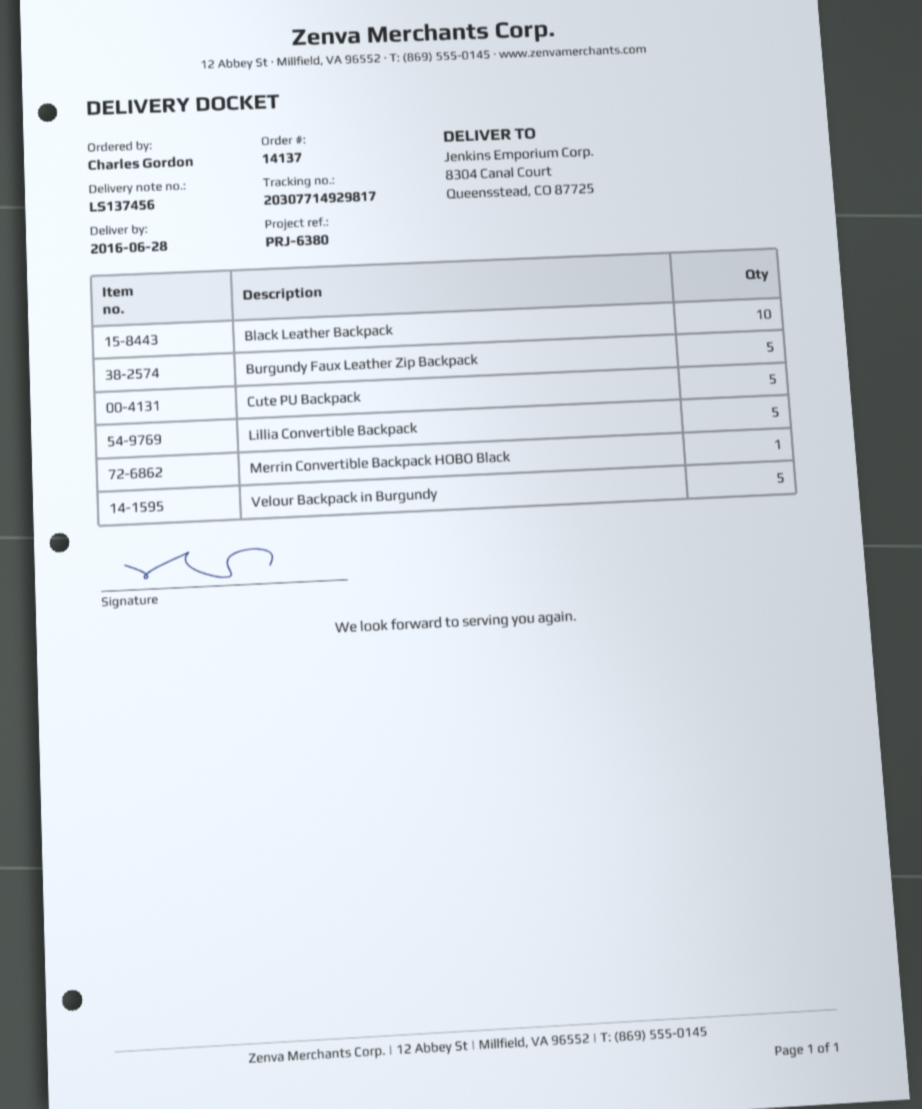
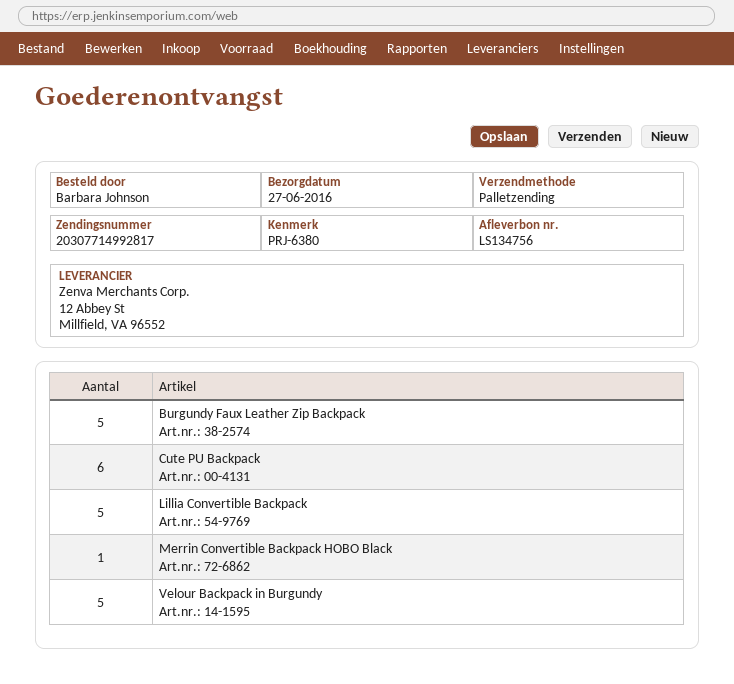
delivery note number: LS137456 -> LS134756
delivery date: 2016-06-28 -> 2016-06-27
ordered by: Charles Gordon -> Barbara Johnson
tracking number: 20307714929817 -> 20307714992817
Black Leather Backpack: 10 -> none
Cute PU Backpack: 5 -> 6

